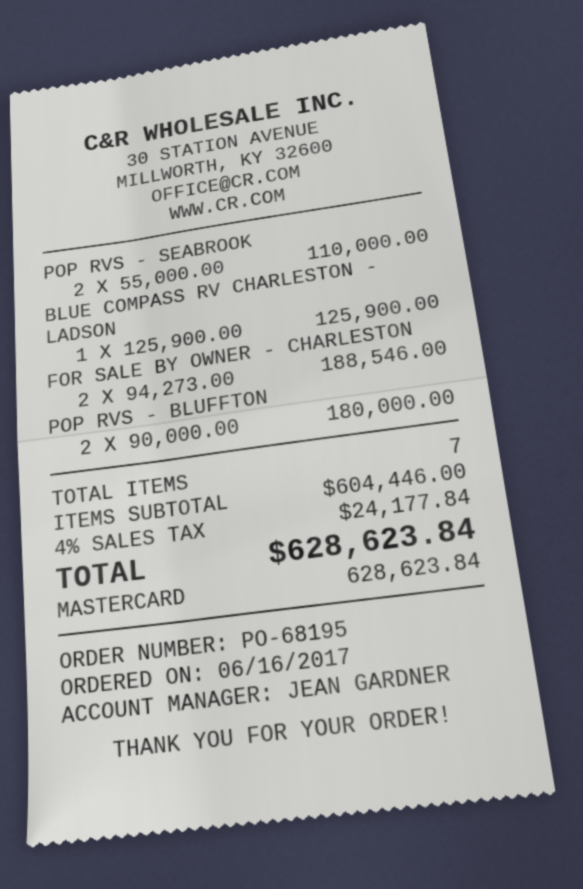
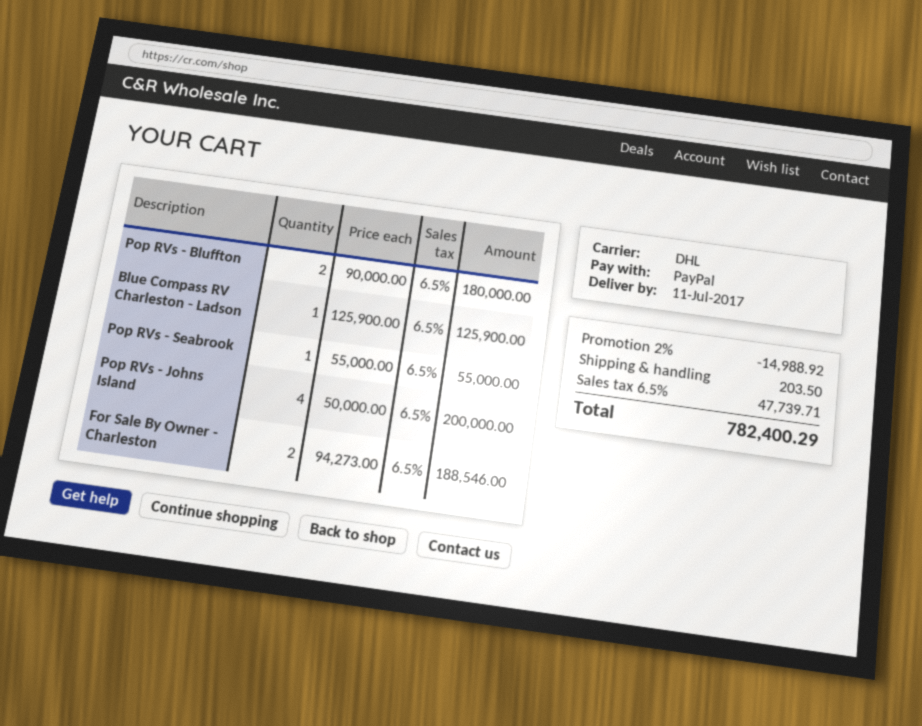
payment method: Mastercard -> PayPal
POP RVS - SEABROOK: 2 x 55000.00 = 110000.00 -> 1 x 55000.00 = 55000.00
Pop RVs - Johns Island: none -> 4 x 50000.00 = 200000.00
discount: none -> 2% = 14988.92
shipping: none -> 203.50
tax: 4% = 24177.84 -> 6.5% = 47739.71
total: 628623.84 -> 782400.29

